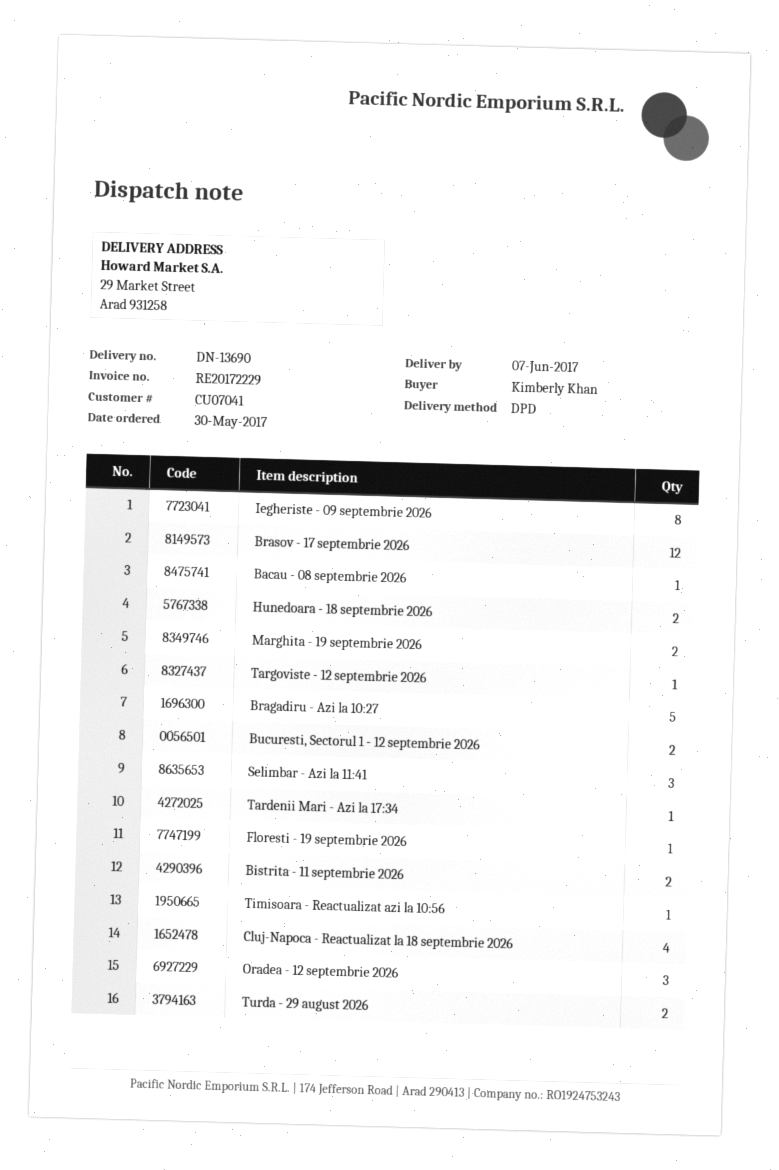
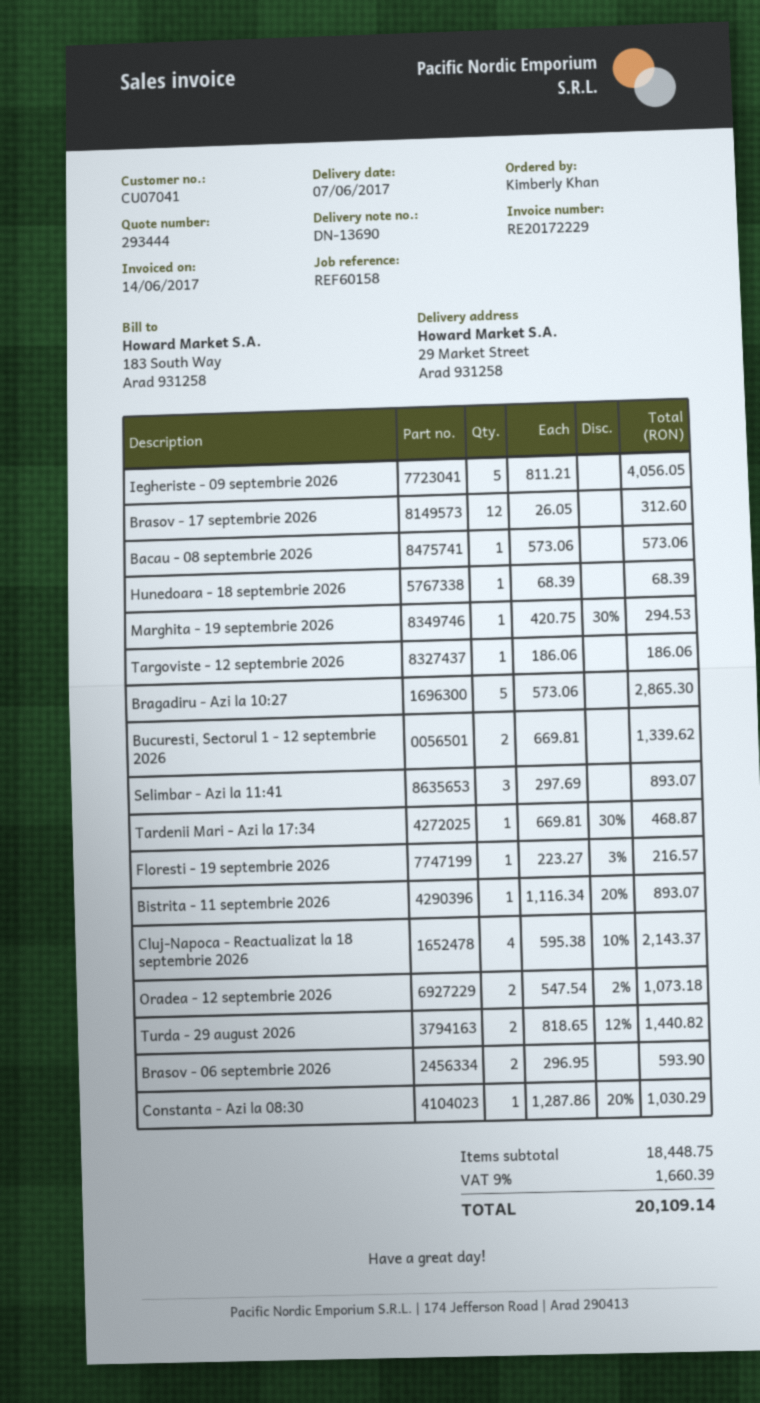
Iegheriste - 09 septembrie 2026: 8 -> 5
Hunedoara - 18 septembrie 2026: 2 -> 1
Marghita - 19 septembrie 2026: 2 -> 1
Bistrita - 11 septembrie 2026: 2 -> 1
Timisoara - Reactualizat azi la 10:56: 1 -> none
Oradea - 12 septembrie 2026: 3 -> 2
Brasov - 06 septembrie 2026: none -> 2
Constanta - Azi la 08:30: none -> 1

